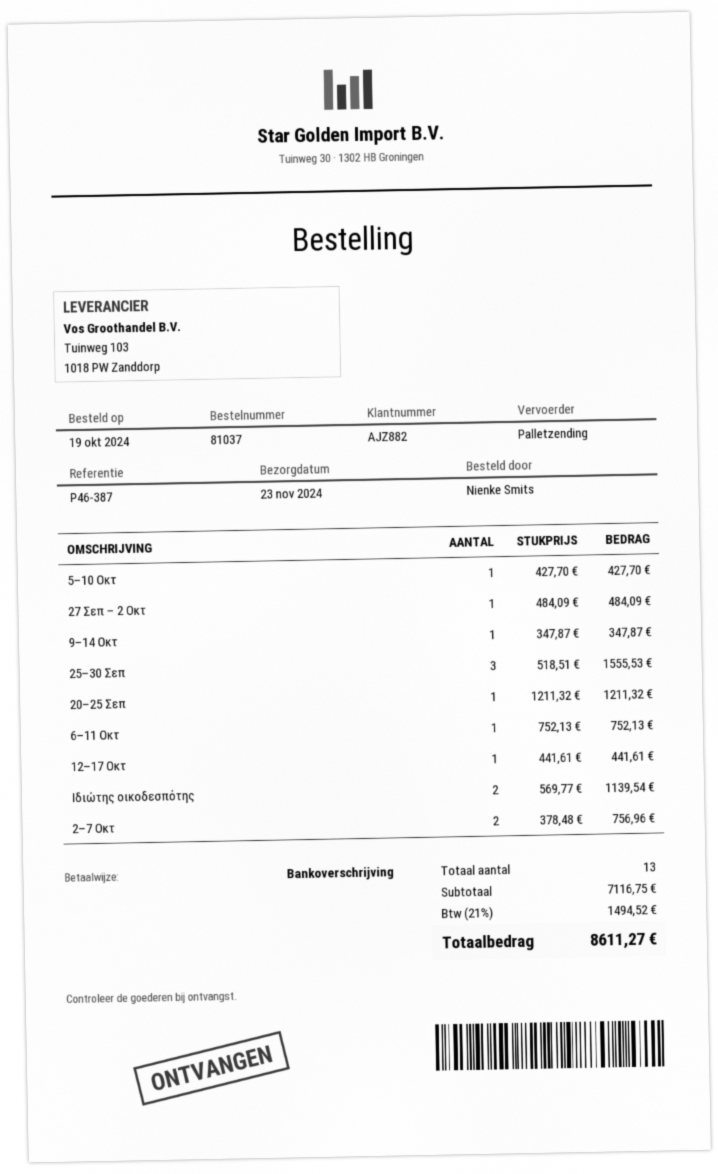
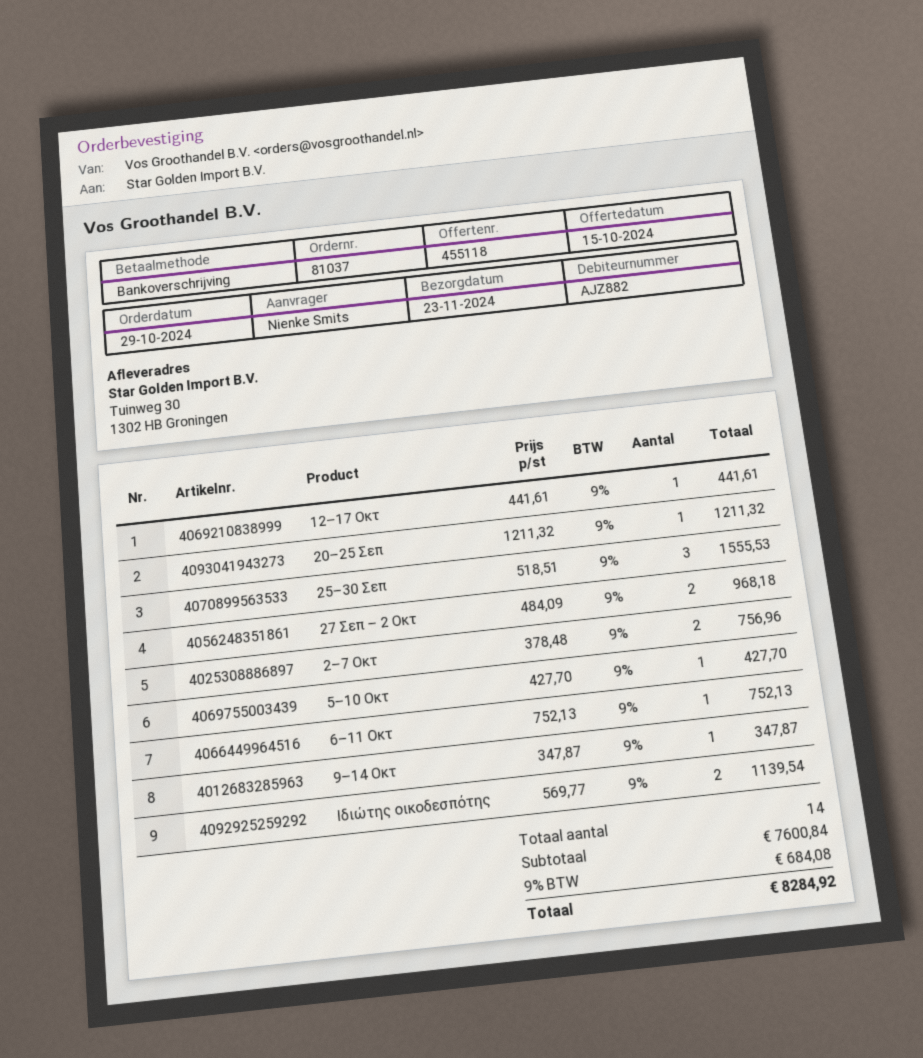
order date: 2024-10-19 -> 2024-10-29
27 Σεπ – 2 Οκτ: 1 x 484.09 = 484.09 -> 2 x 484.09 = 968.18
total quantity: 13 -> 14
subtotal: 7116.75 -> 7600.84
tax: 21% = 1494.52 -> 9% = 684.08
total: 8611.27 -> 8284.92

